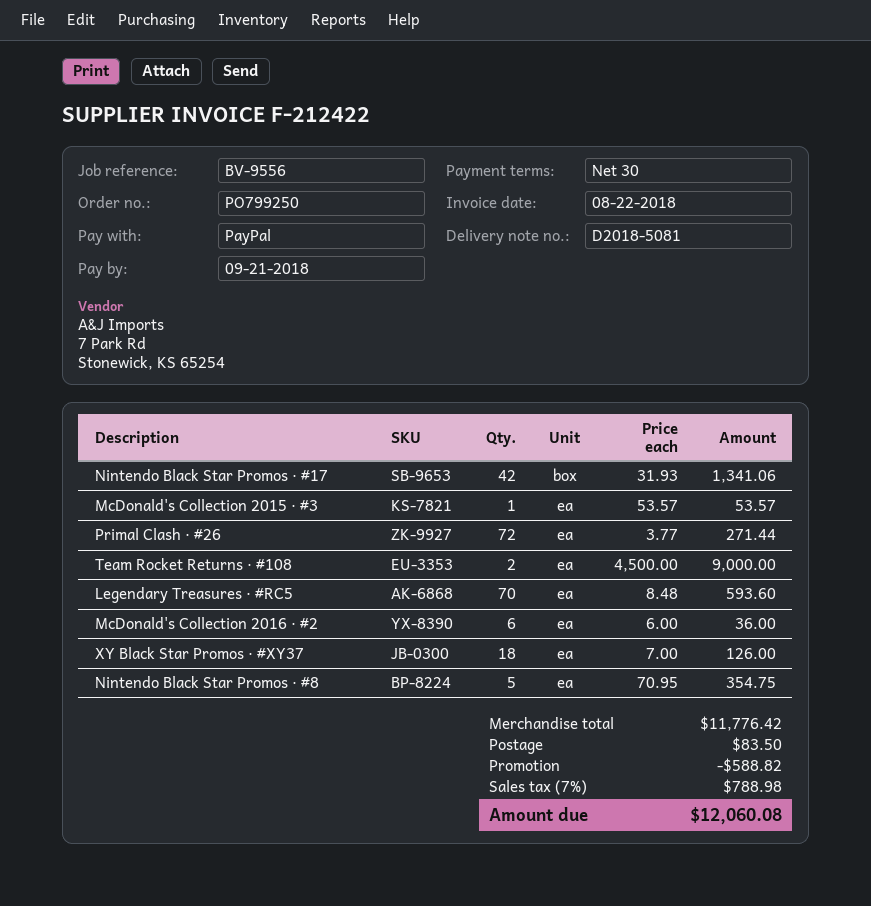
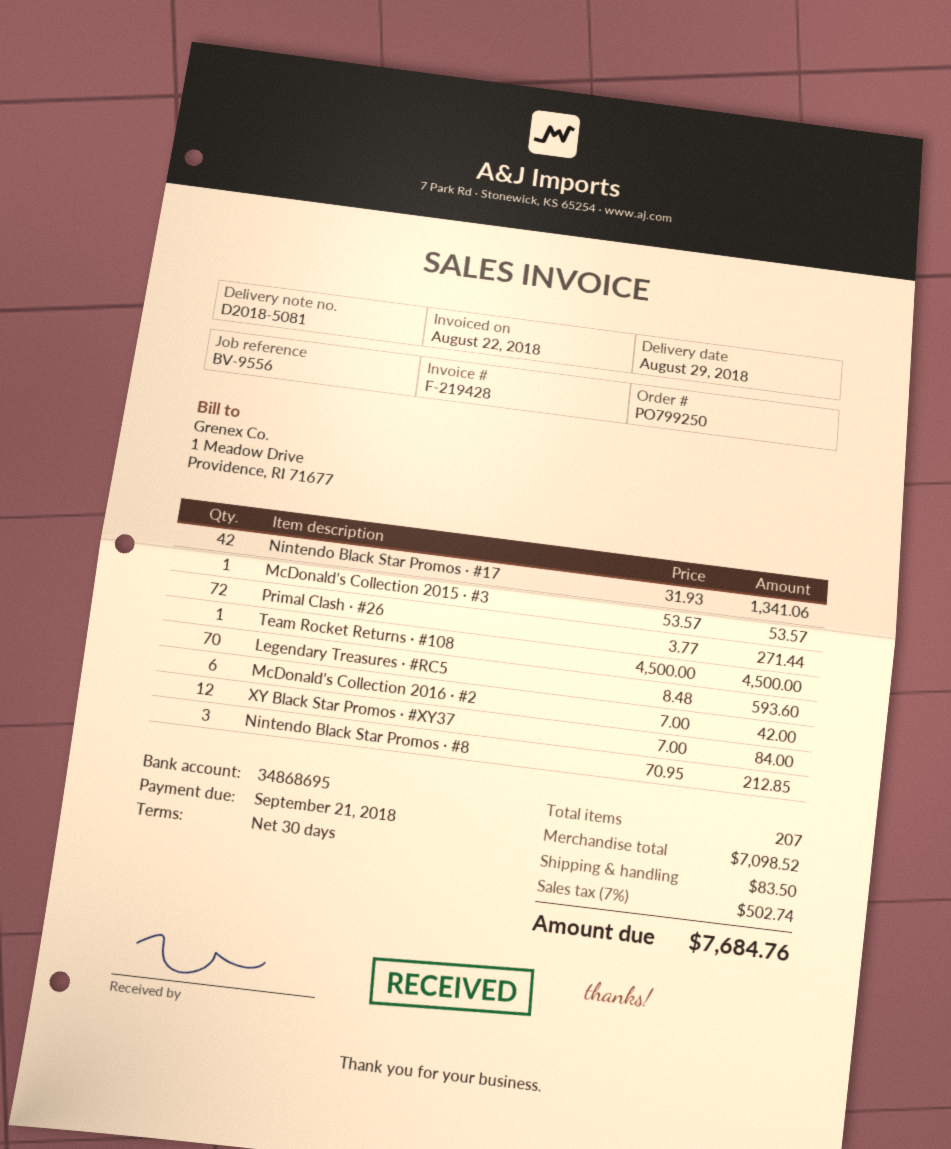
invoice number: F-212422 -> F-219428
Team Rocket Returns · #108: 2 x 4500.00 = 9000.00 -> 1 x 4500.00 = 4500.00
McDonald's Collection 2016 · #2: 6 x 6.00 = 36.00 -> 6 x 7.00 = 42.00
XY Black Star Promos · #XY37: 18 x 7.00 = 126.00 -> 12 x 7.00 = 84.00
Nintendo Black Star Promos · #8: 5 x 70.95 = 354.75 -> 3 x 70.95 = 212.85
subtotal: 11776.42 -> 7098.52
discount: 588.82 -> none
tax: 7% = 788.98 -> 7% = 502.74
total: 12060.08 -> 7684.76

